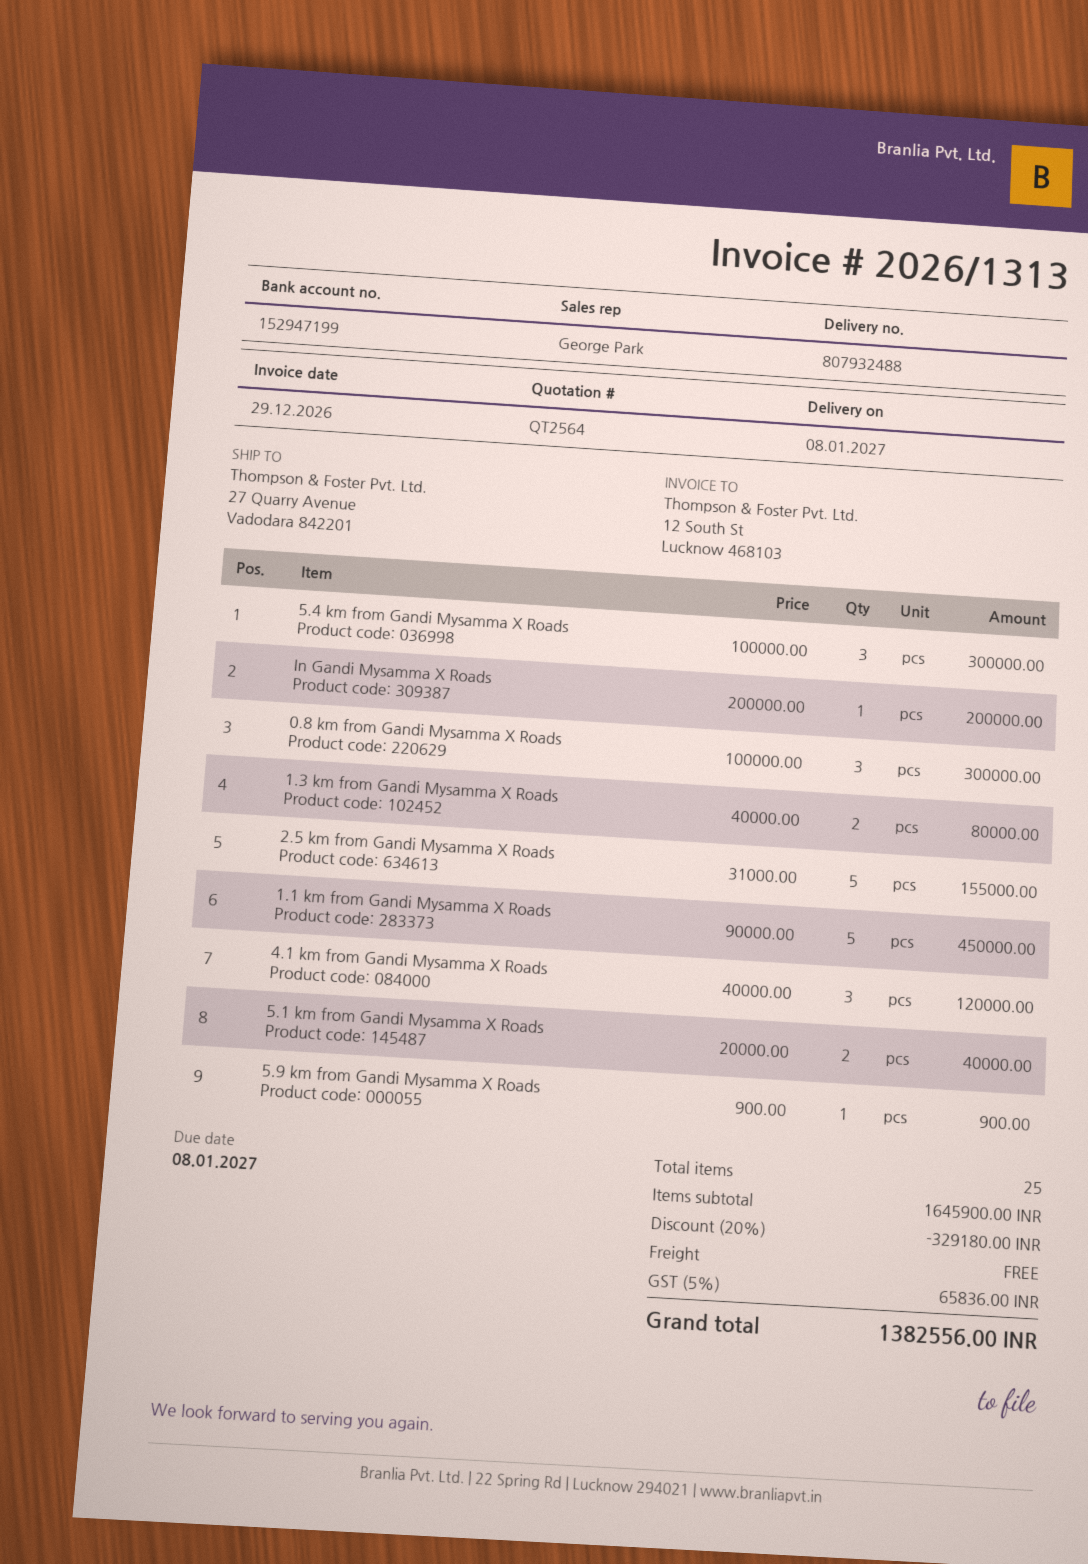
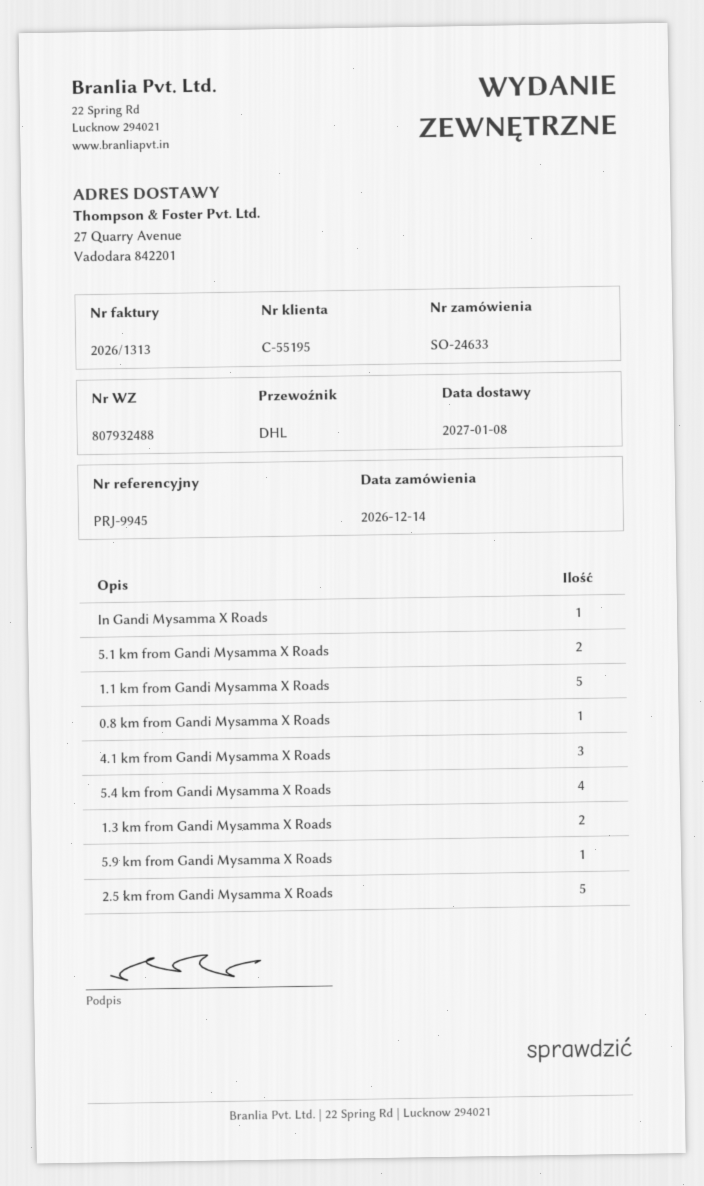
5.4 km from Gandi Mysamma X Roads: 3 -> 4
0.8 km from Gandi Mysamma X Roads: 3 -> 1

